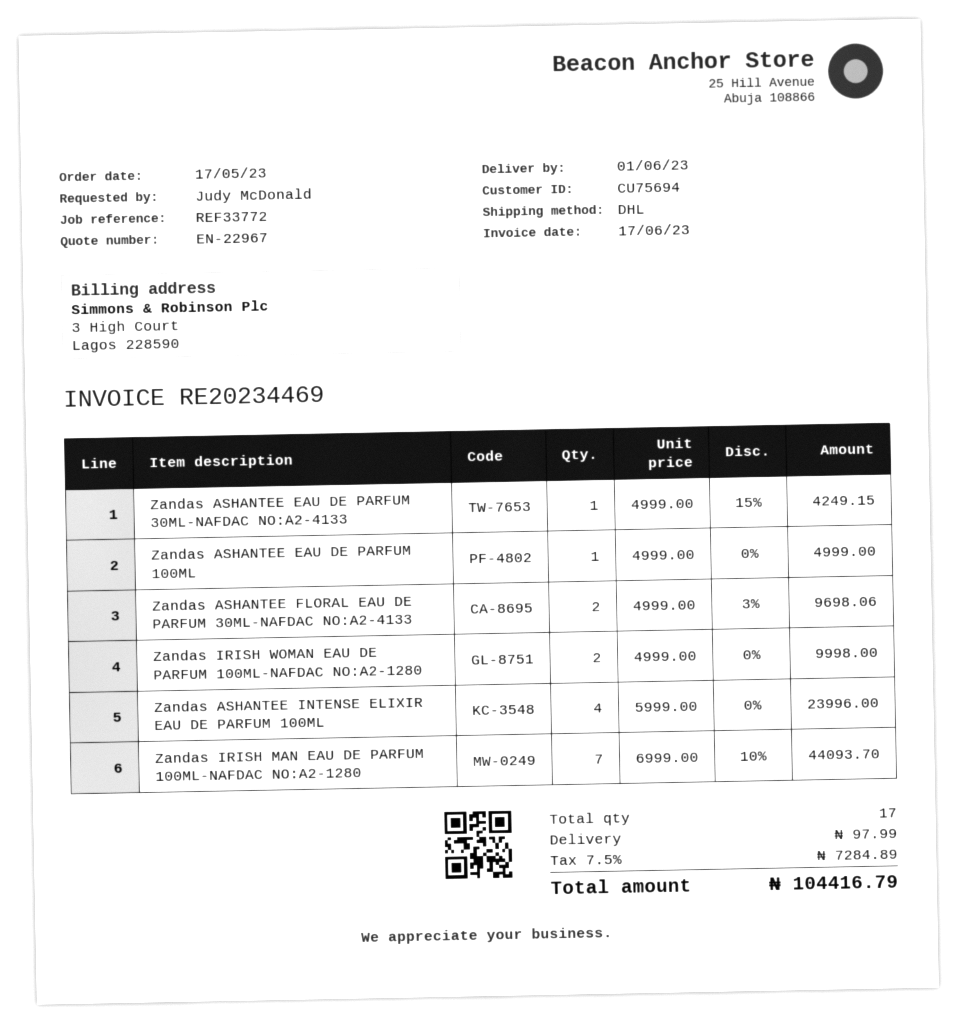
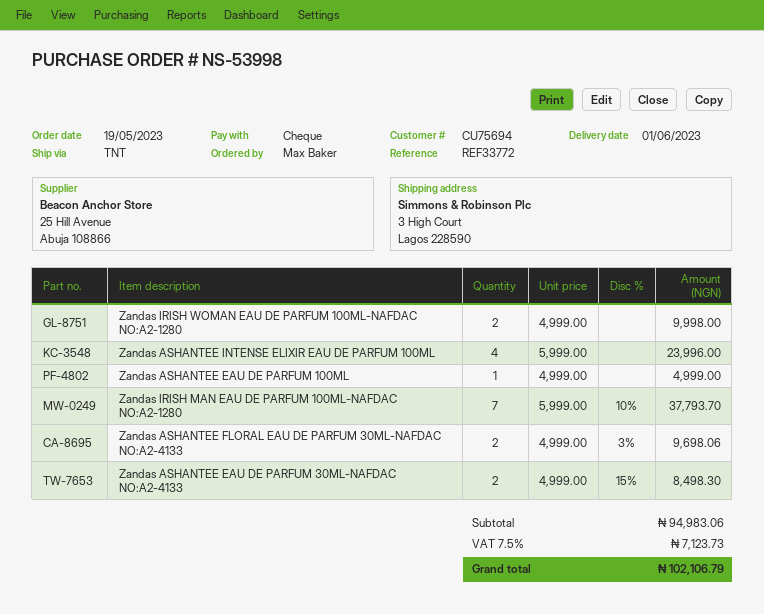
order date: 2023-05-17 -> 2023-05-19
ordered by: Judy McDonald -> Max Baker
shipping method: DHL -> TNT
Zandas ASHANTEE EAU DE PARFUM 30ML-NAFDAC NO:A2-4133: 1 x 4999.00 - 15% = 4249.15 -> 2 x 4999.00 - 15% = 8498.30
Zandas IRISH MAN EAU DE PARFUM 100ML-NAFDAC NO:A2-1280: 7 x 6999.00 - 10% = 44093.70 -> 7 x 5999.00 - 10% = 37793.70
shipping: 97.99 -> none
tax: 7.5% = 7284.89 -> 7.5% = 7123.73
total: 104416.79 -> 102106.79

